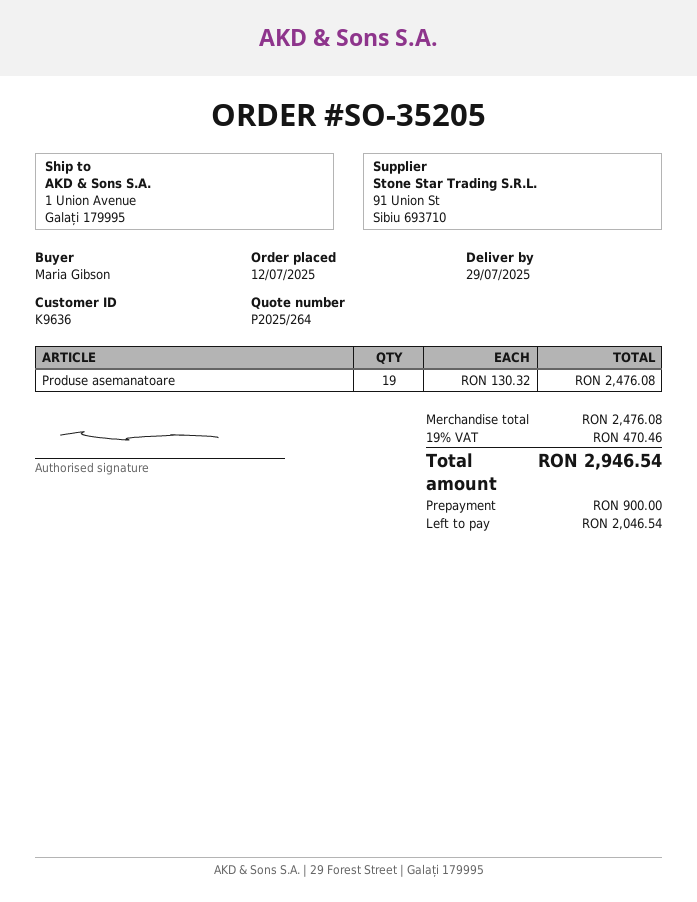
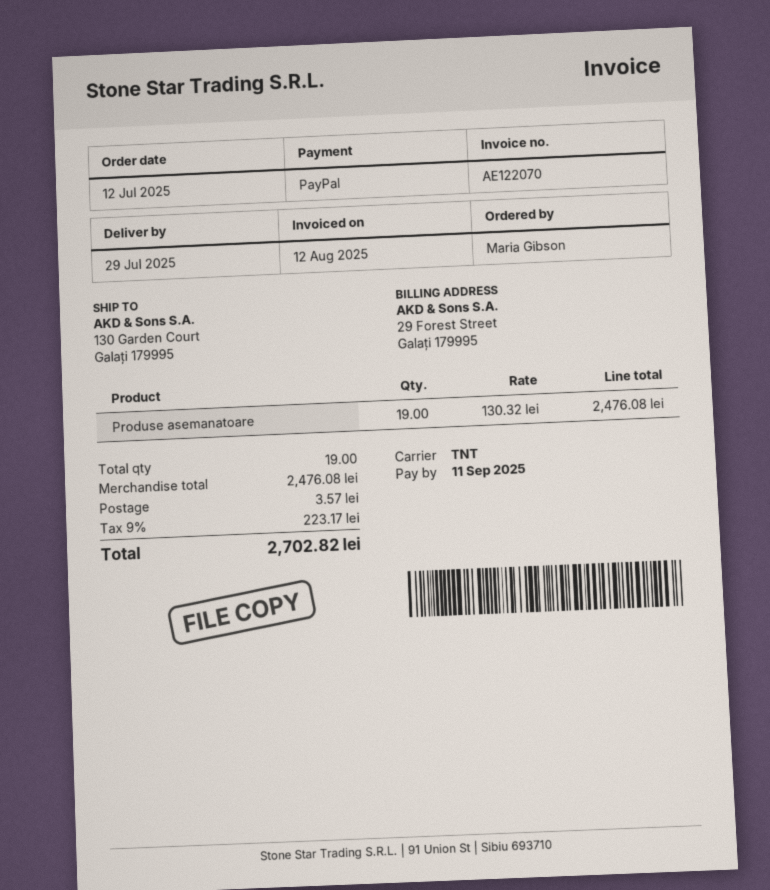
ship to: 1 Union Avenue, Galați 179995 -> 130 Garden Court, Galați 179995
shipping: none -> 3.57
tax: 19% = 470.46 -> 9% = 223.17
total: 2946.54 -> 2702.82

